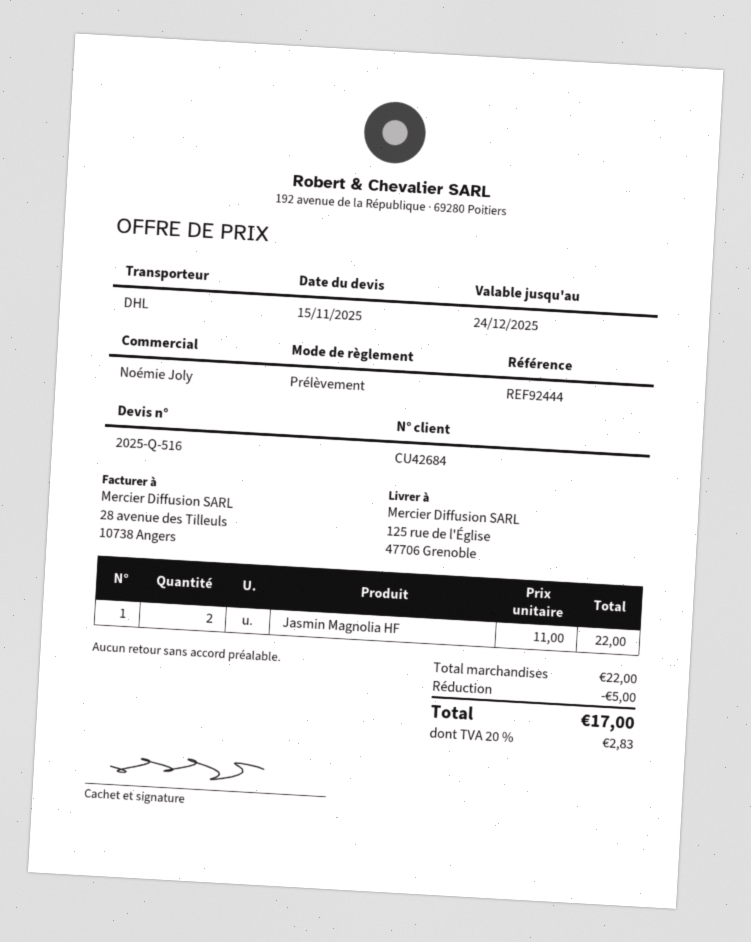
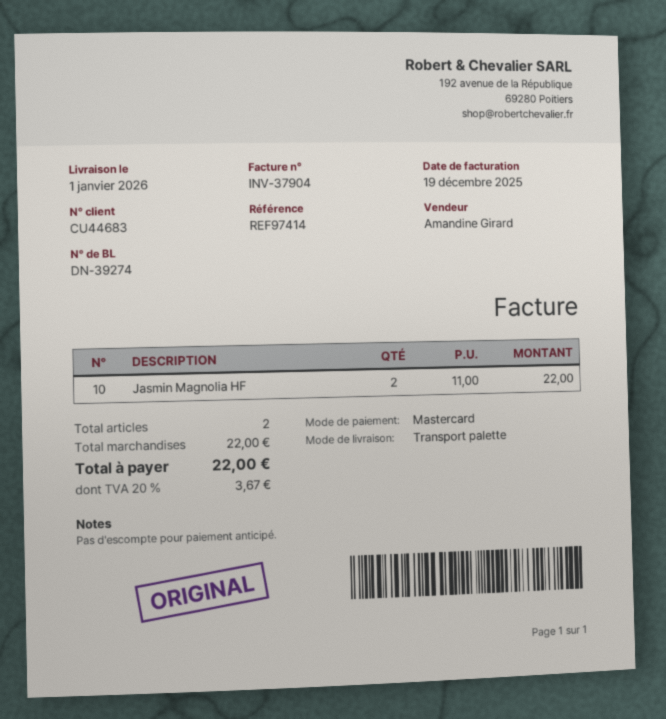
customer number: CU42684 -> CU44683
reference: REF92444 -> REF97414
sales rep: Noémie Joly -> Amandine Girard
payment method: direct debit -> Mastercard
shipping method: DHL -> pallet freight
discount: 5.00 -> none
tax: 20% = 2.83 -> 20% = 3.67
total: 17.00 -> 22.00

